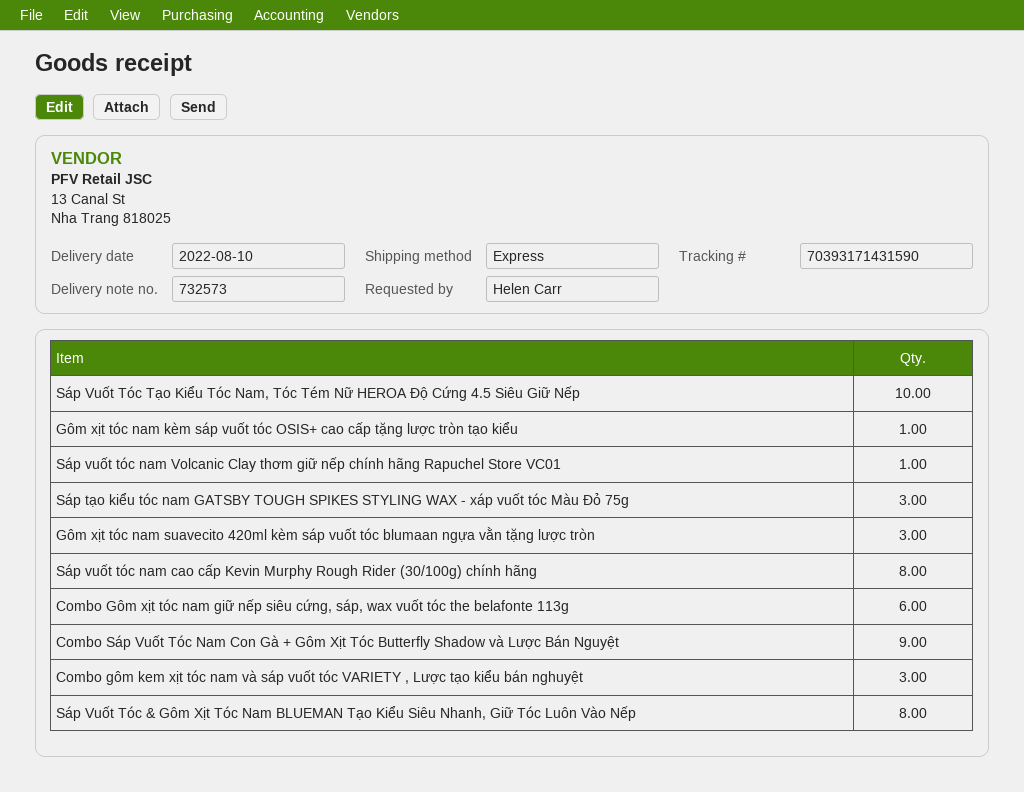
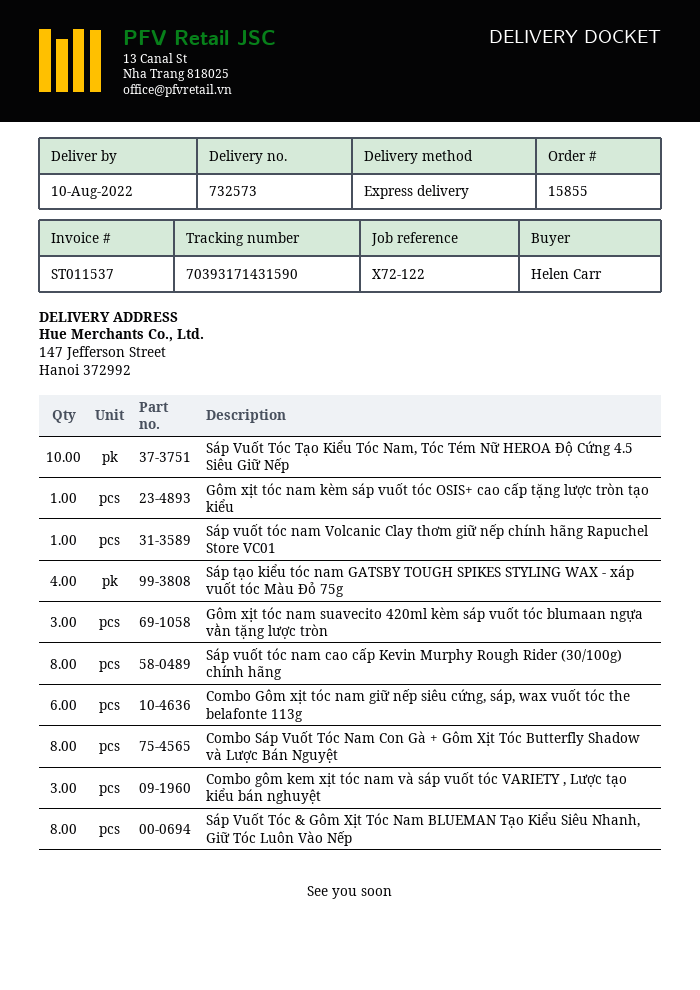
Sáp tạo kiểu tóc nam GATSBY TOUGH SPIKES STYLING WAX - xáp vuốt tóc Màu Đỏ 75g: 3 -> 4
Combo Sáp Vuốt Tóc Nam Con Gà + Gôm Xịt Tóc Butterfly Shadow và Lược Bán Nguyệt: 9 -> 8

